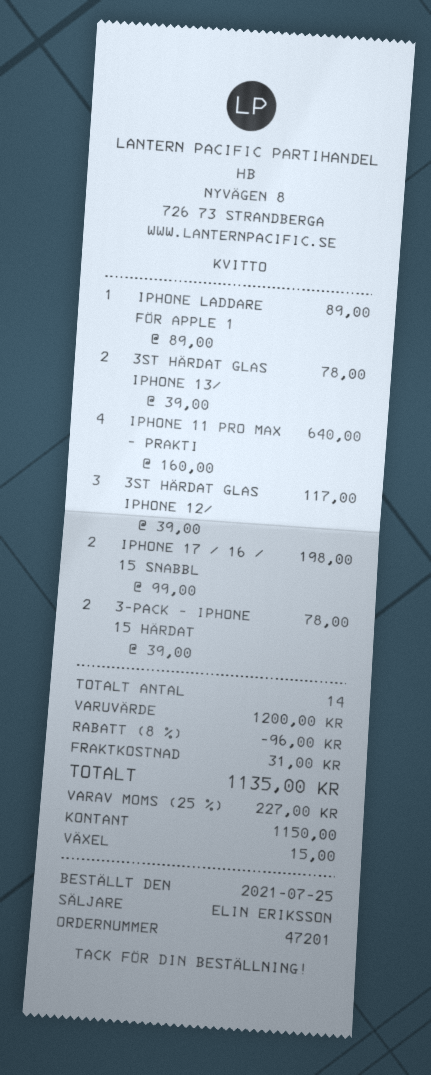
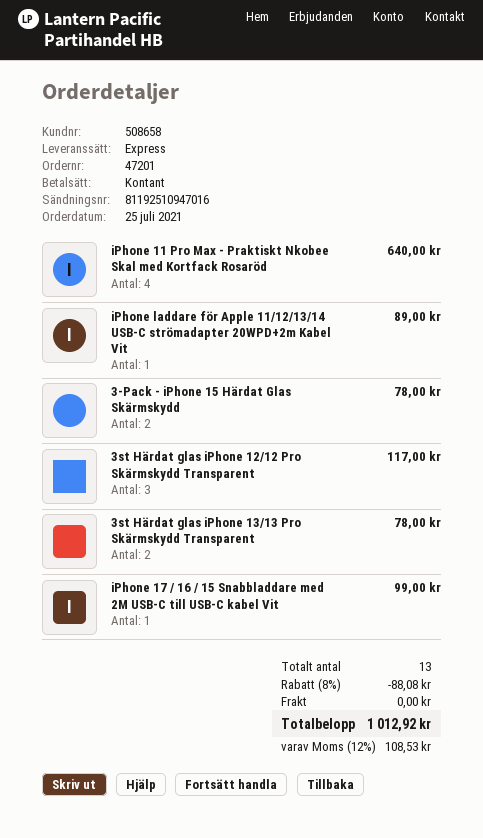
IPHONE 17 / 16 / 15 SNABBL: 2 for 198.00 -> 1 for 99.00
total quantity: 14 -> 13
discount: 8% = 96.00 -> 8% = 88.08
shipping: 31.00 -> 0.00
tax: 25% = 227.00 -> 12% = 108.53
total: 1135.00 -> 1012.92

